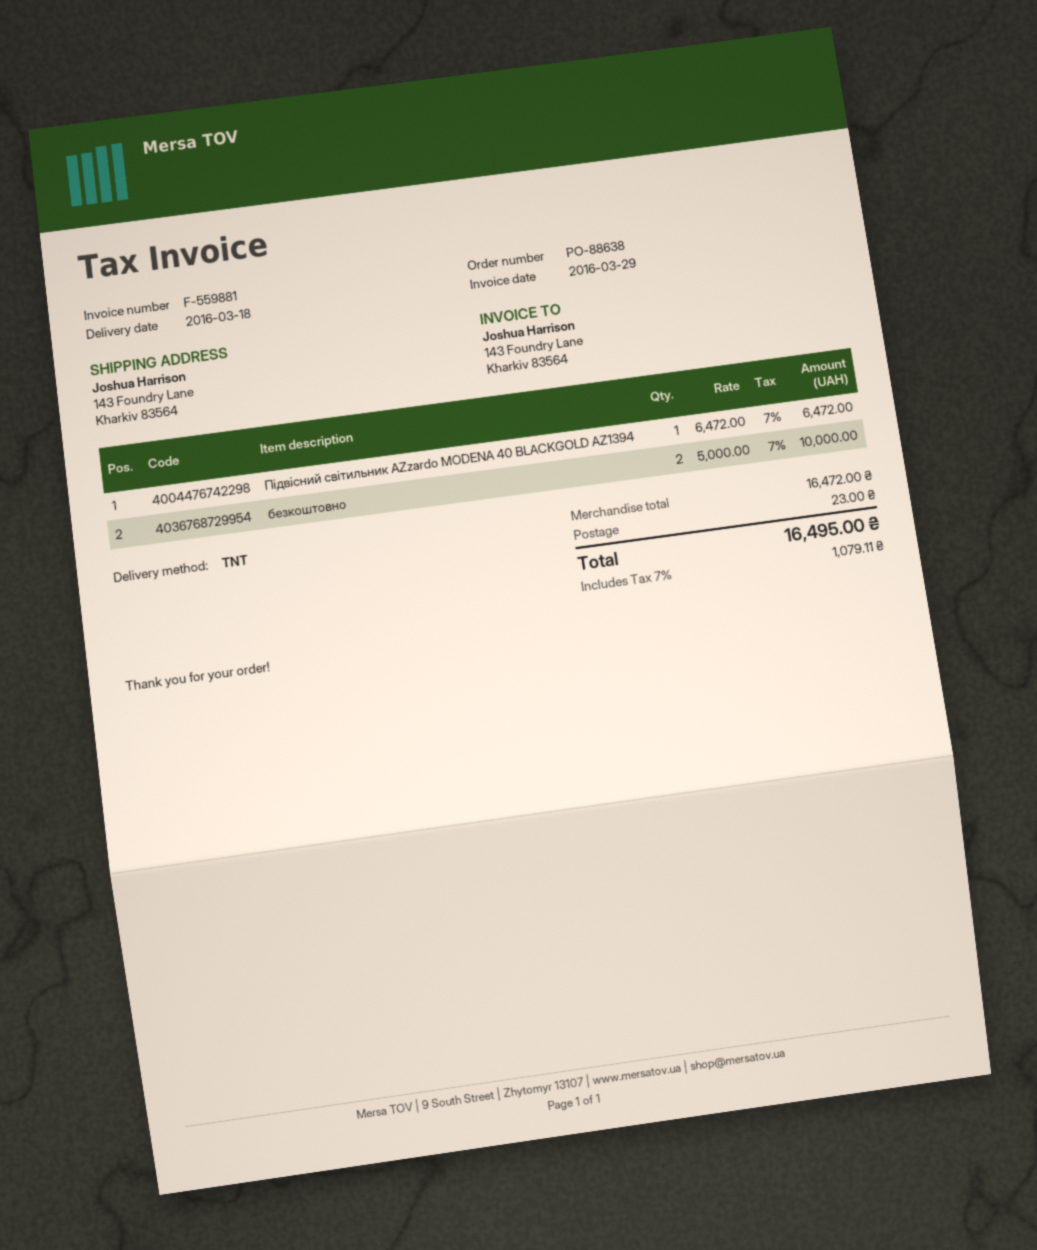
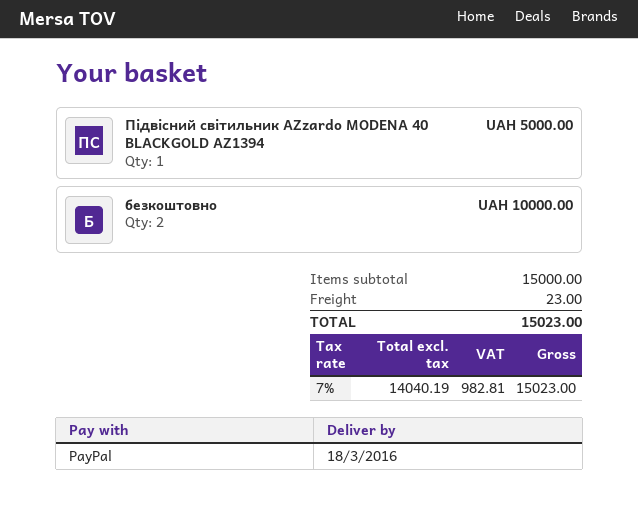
Підвісний світильник AZzardo MODENA 40 BLACKGOLD AZ1394: 1 for 6472.00 -> 1 for 5000.00
subtotal: 16472.00 -> 15000.00
tax: 7% = 1079.11 -> 7% = 982.81
total: 16495.00 -> 15023.00

